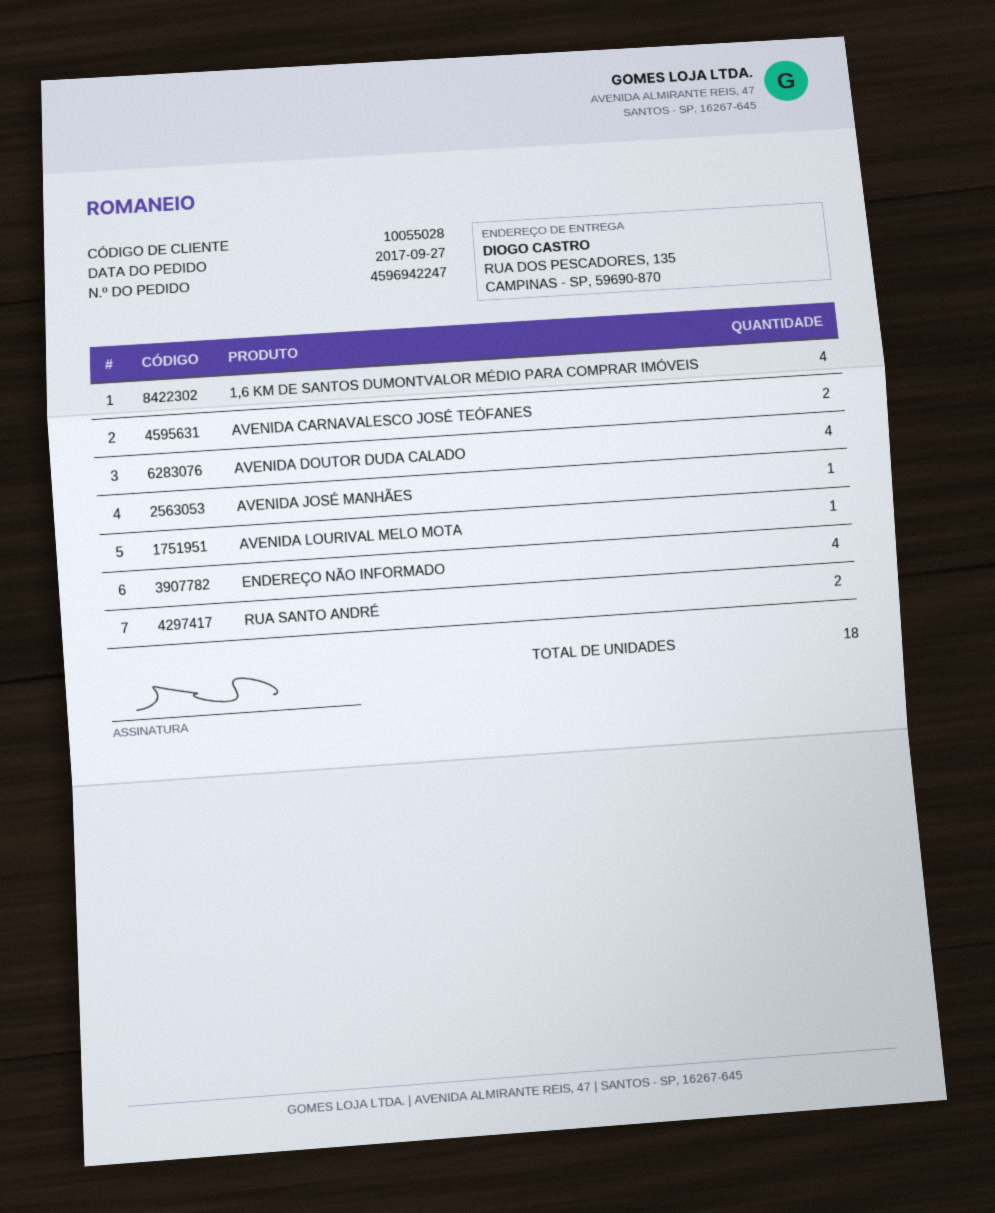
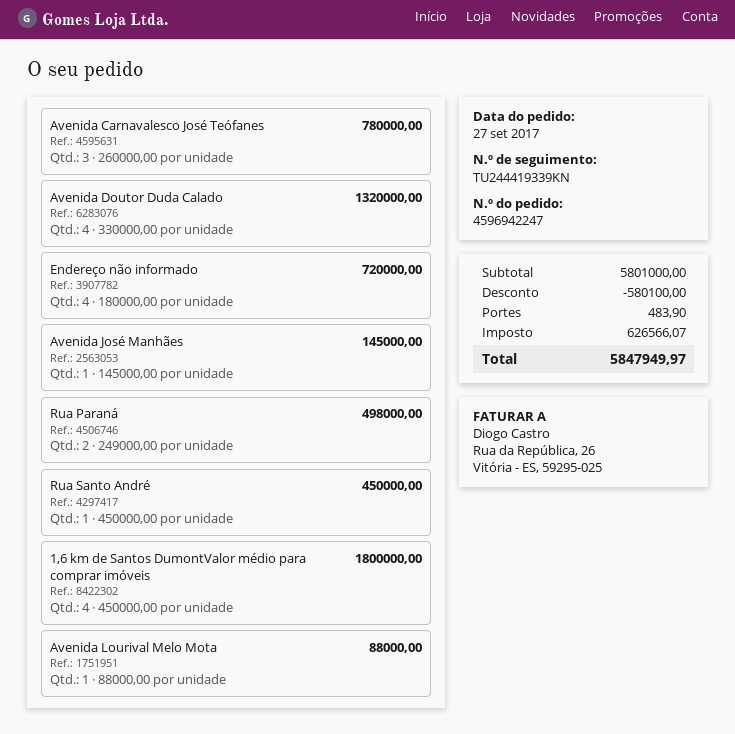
AVENIDA CARNAVALESCO JOSÉ TEÓFANES: 2 -> 3
RUA SANTO ANDRÉ: 2 -> 1
Rua Paraná: none -> 2

